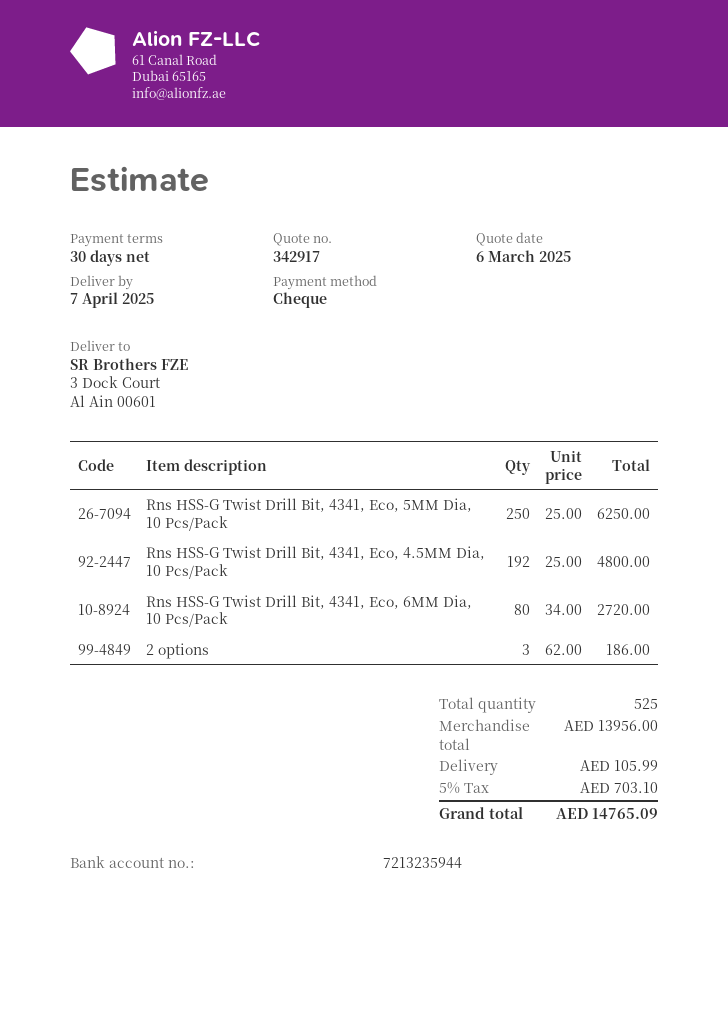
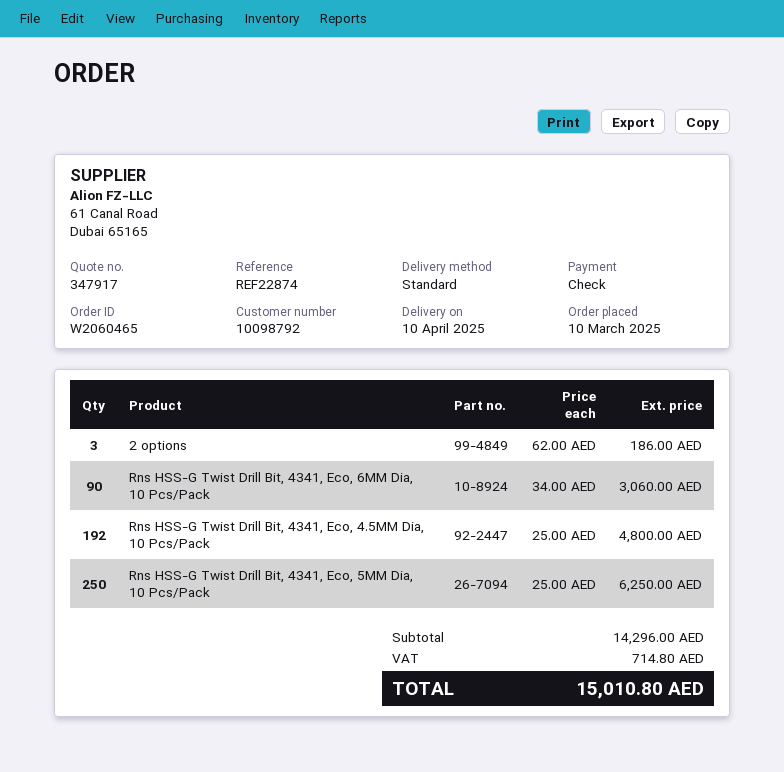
quote number: 342917 -> 347917
delivery date: 2025-04-07 -> 2025-04-10
Rns HSS-G Twist Drill Bit, 4341, Eco, 6MM Dia, 10 Pcs/Pack: 80 x 34.00 = 2720.00 -> 90 x 34.00 = 3060.00
subtotal: 13956.00 -> 14296.00
shipping: 105.99 -> none
tax: 703.10 -> 714.80
total: 14765.09 -> 15010.80

